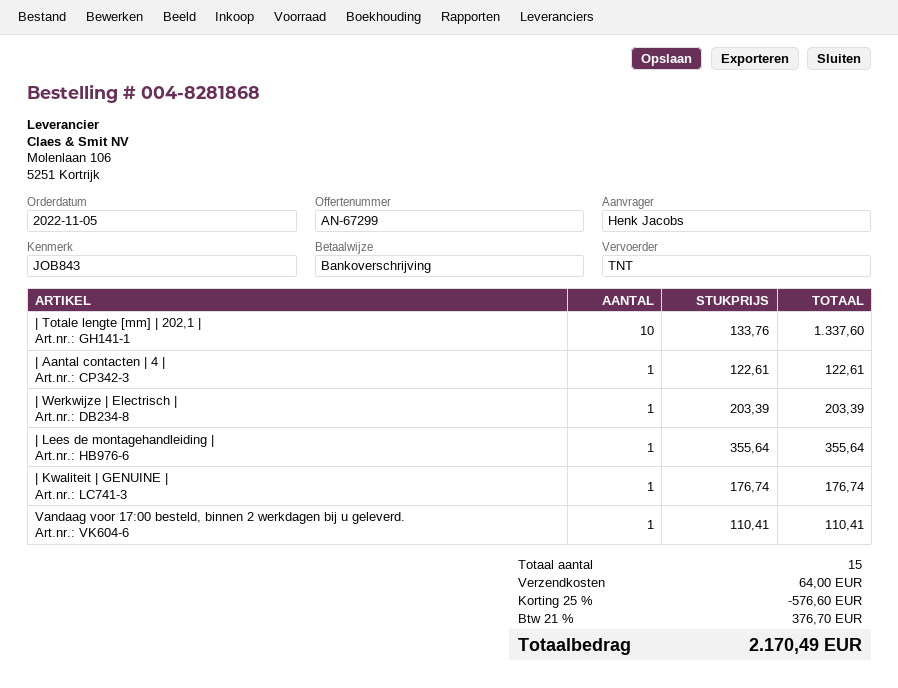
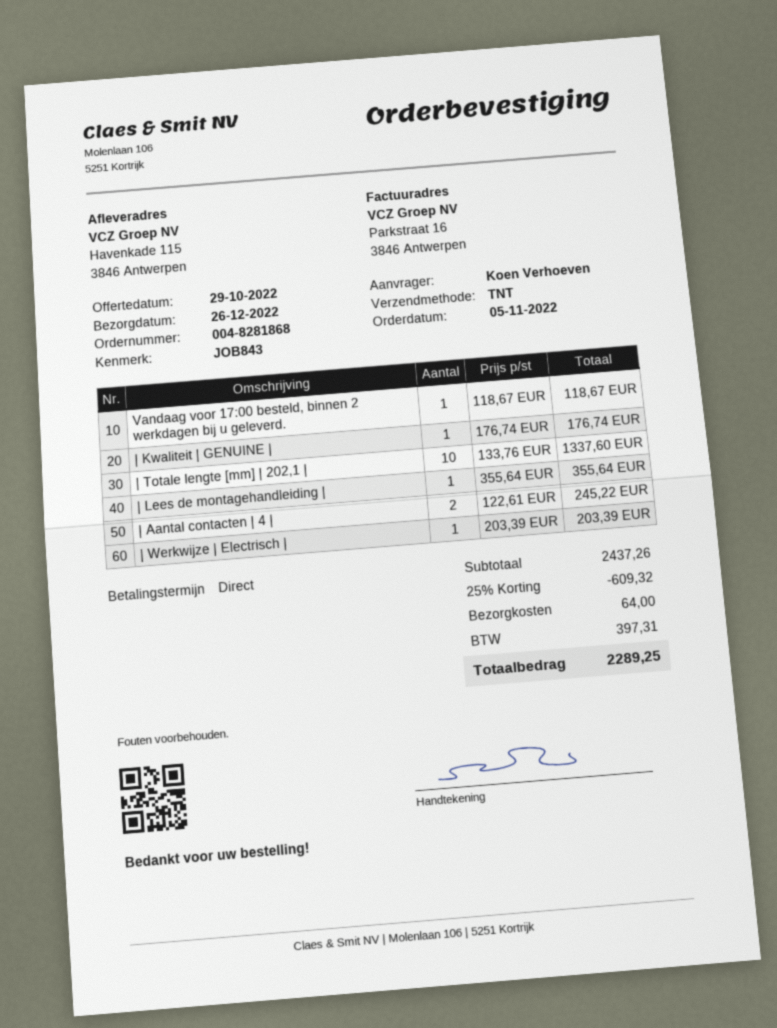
ordered by: Henk Jacobs -> Koen Verhoeven
| Aantal contacten | 4 |: 1 x 122.61 = 122.61 -> 2 x 122.61 = 245.22
Vandaag voor 17:00 besteld, binnen 2 werkdagen bij u geleverd.: 1 x 110.41 = 110.41 -> 1 x 118.67 = 118.67
discount: 25% = 576.60 -> 25% = 609.32
tax: 376.70 -> 397.31
total: 2170.49 -> 2289.25

